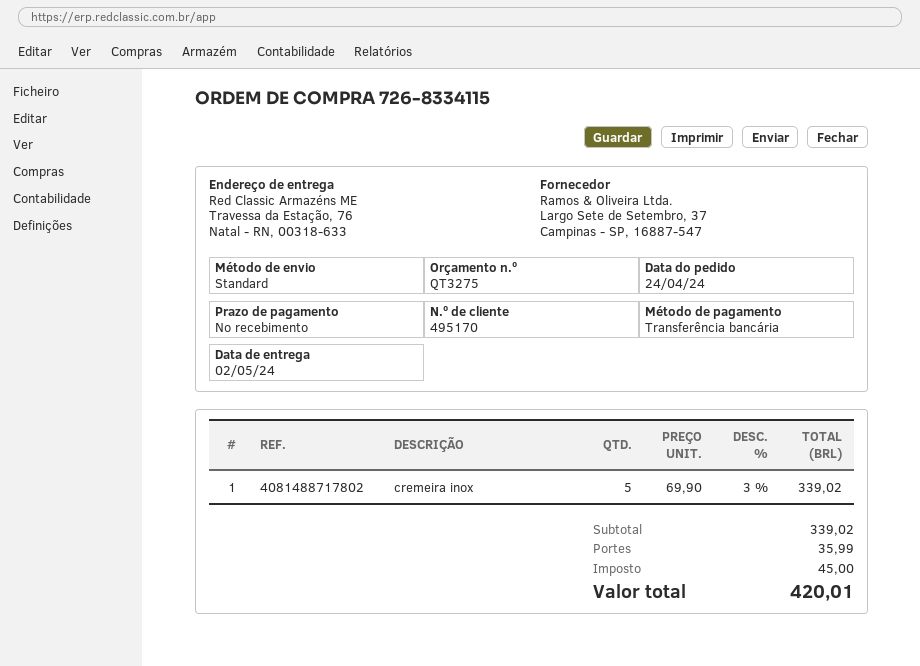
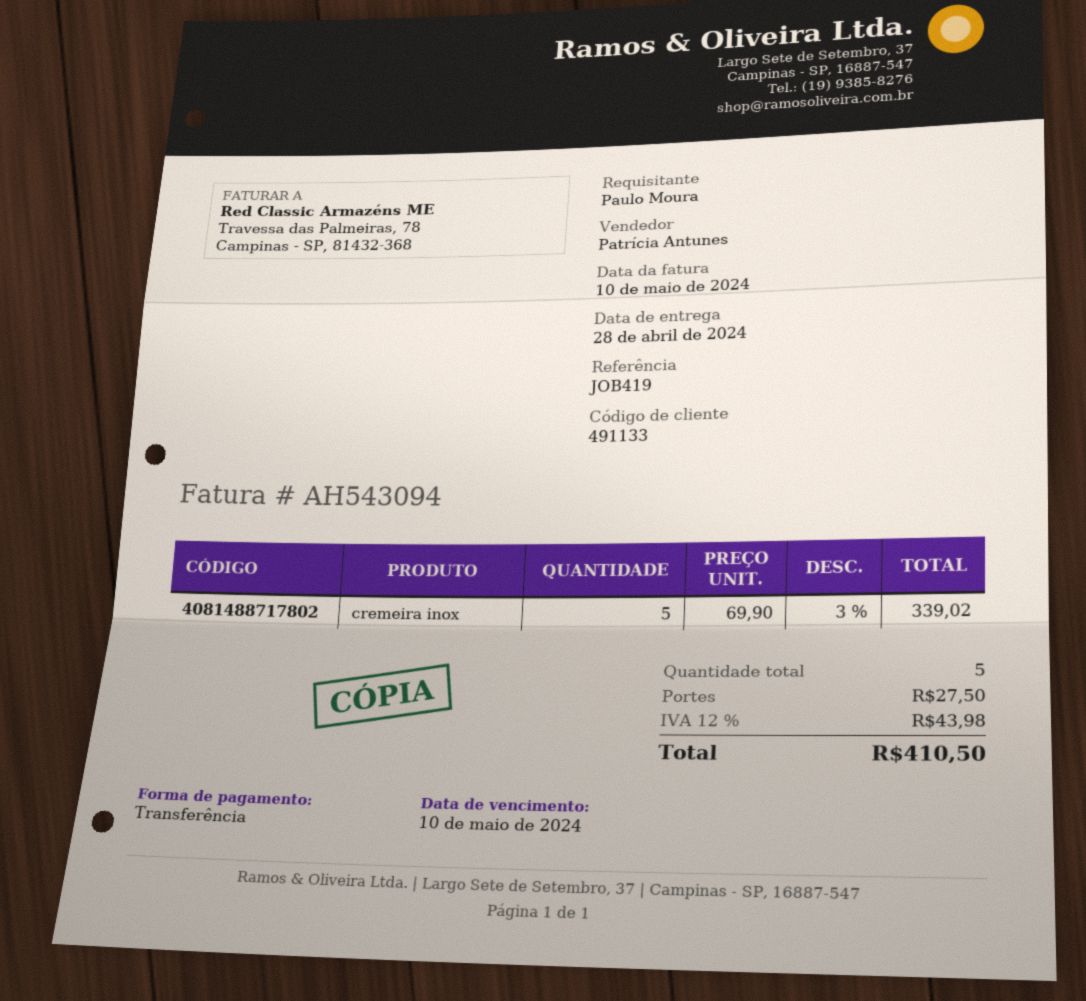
delivery date: 2024-05-02 -> 2024-04-28
customer number: 495170 -> 491133
shipping: 35.99 -> 27.50
tax: 45.00 -> 43.98
total: 420.01 -> 410.50

